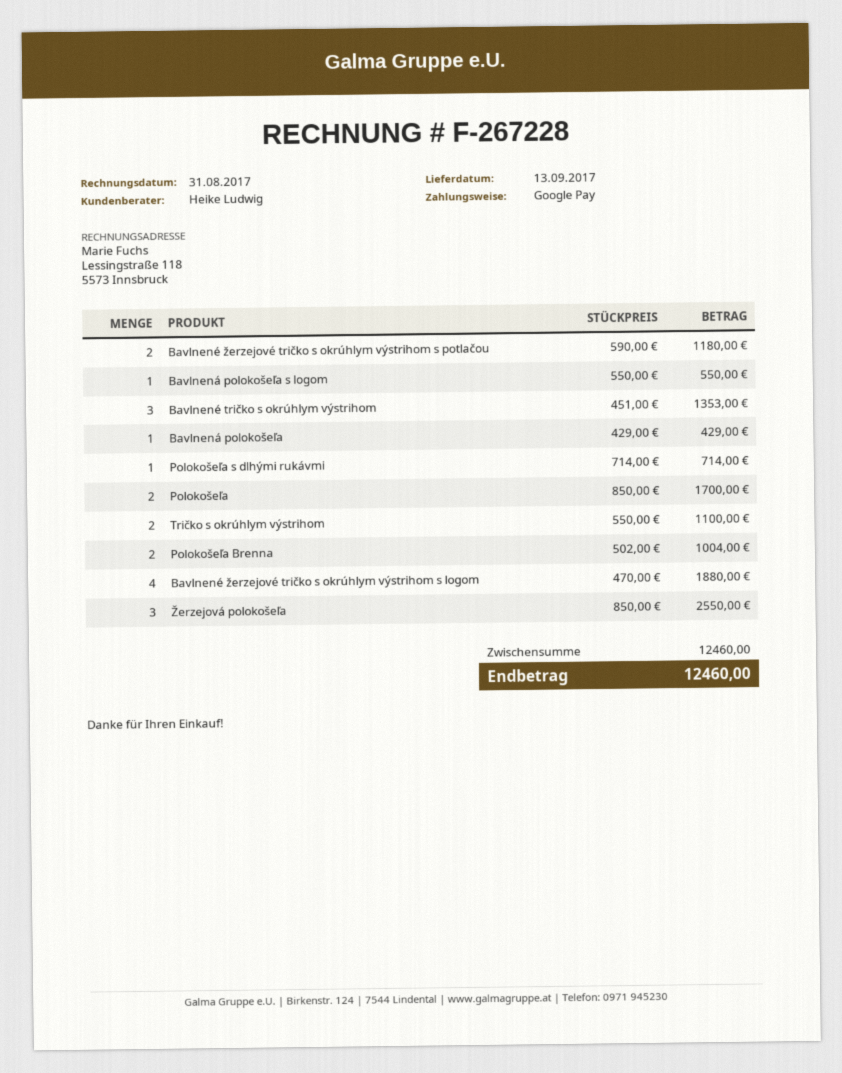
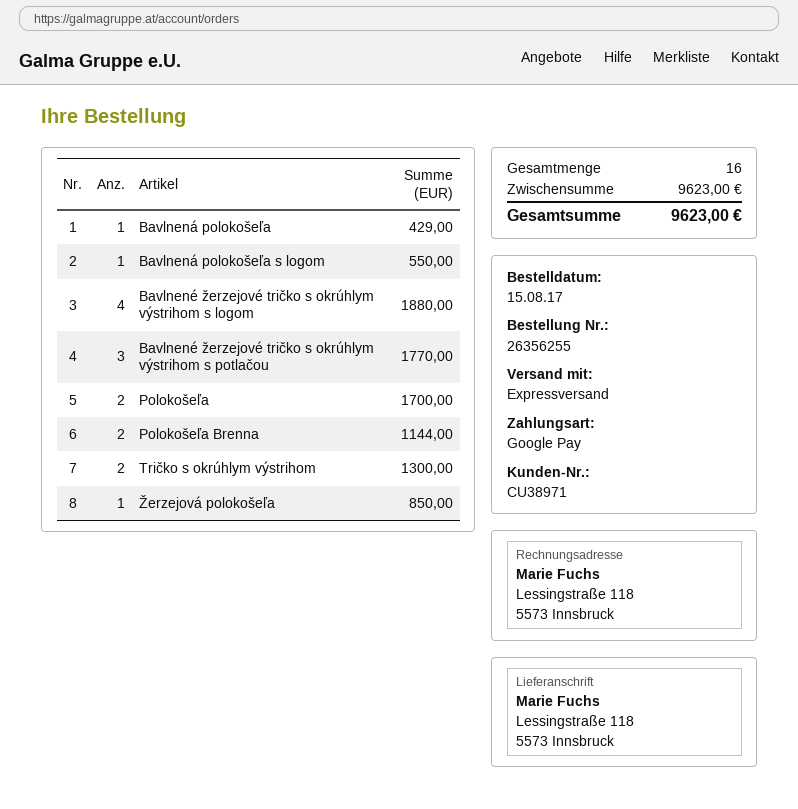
Bavlnené žerzejové tričko s okrúhlym výstrihom s potlačou: 2 for 1180.00 -> 3 for 1770.00
Bavlnené tričko s okrúhlym výstrihom: 3 for 1353.00 -> none
Polokošeľa s dlhými rukávmi: 1 for 714.00 -> none
Tričko s okrúhlym výstrihom: 2 for 1100.00 -> 2 for 1300.00
Polokošeľa Brenna: 2 for 1004.00 -> 2 for 1144.00
Žerzejová polokošeľa: 3 for 2550.00 -> 1 for 850.00
subtotal: 12460.00 -> 9623.00
total: 12460.00 -> 9623.00

